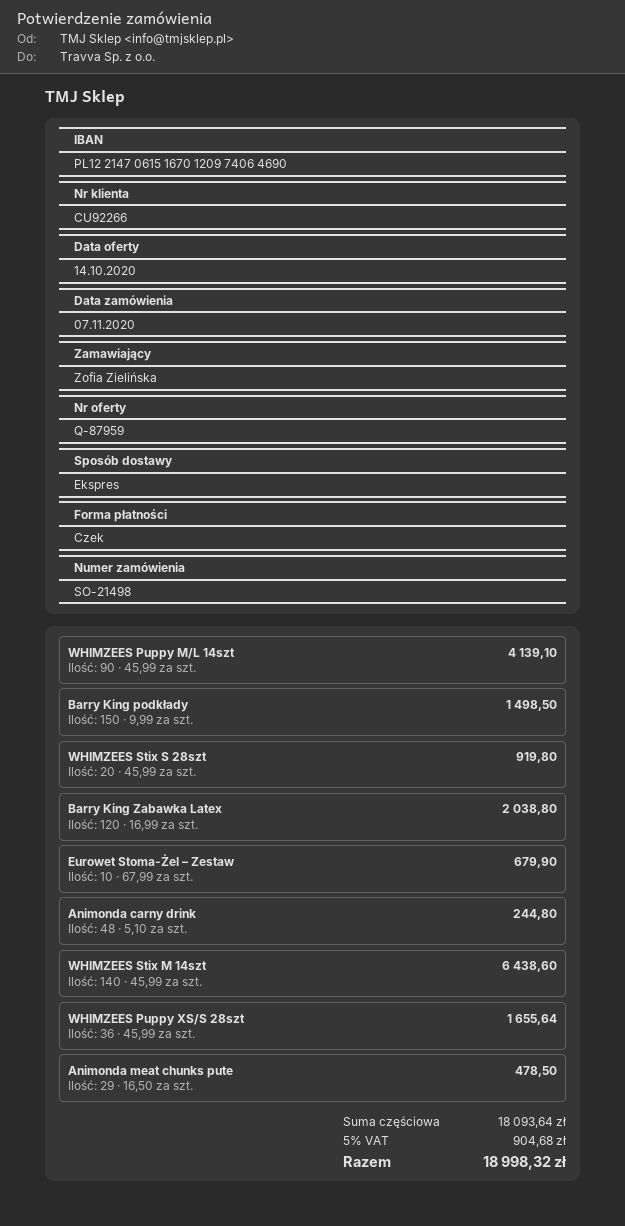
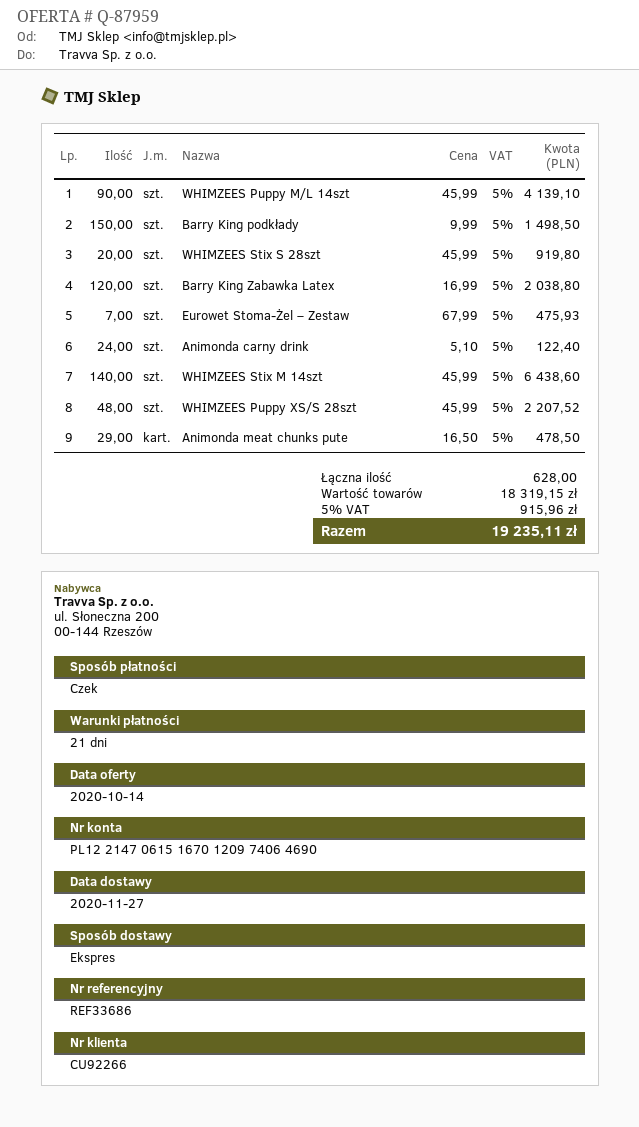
Eurowet Stoma-Żel – Zestaw: 10 x 67.99 = 679.90 -> 7 x 67.99 = 475.93
Animonda carny drink: 48 x 5.10 = 244.80 -> 24 x 5.10 = 122.40
WHIMZEES Puppy XS/S 28szt: 36 x 45.99 = 1655.64 -> 48 x 45.99 = 2207.52
subtotal: 18093.64 -> 18319.15
tax: 5% = 904.68 -> 5% = 915.96
total: 18998.32 -> 19235.11

